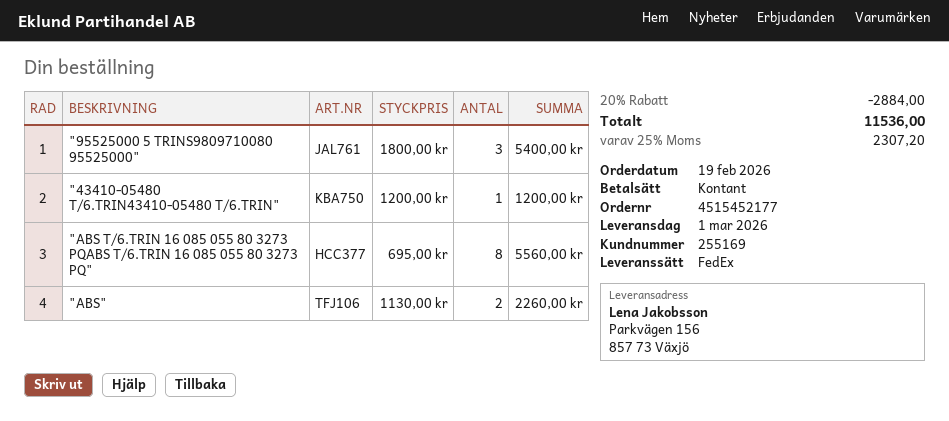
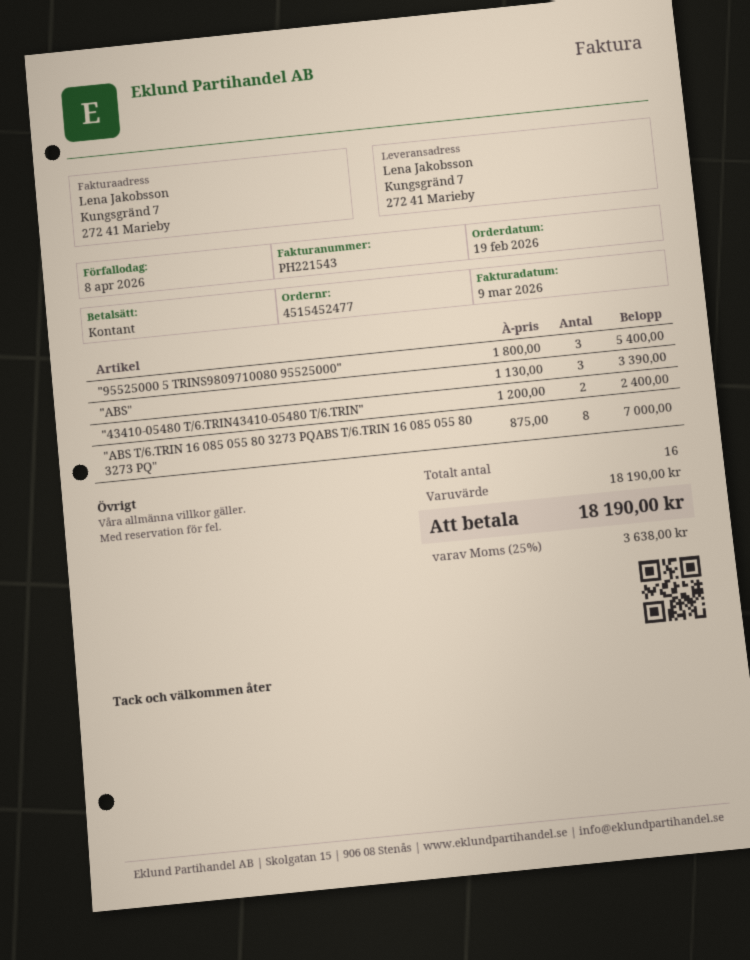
order number: 4515452177 -> 4515452477
ship to: Parkvägen 156, 857 73 Växjö -> Kungsgränd 7, 272 41 Marieby
"43410-05480 T/6.TRIN43410-05480 T/6.TRIN": 1 x 1200.00 = 1200.00 -> 2 x 1200.00 = 2400.00
"ABS T/6.TRIN 16 085 055 80 3273 PQABS T/6.TRIN 16 085 055 80 3273 PQ": 8 x 695.00 = 5560.00 -> 8 x 875.00 = 7000.00
"ABS": 2 x 1130.00 = 2260.00 -> 3 x 1130.00 = 3390.00
discount: 20% = 2884.00 -> none
tax: 25% = 2307.20 -> 25% = 3638.00
total: 11536.00 -> 18190.00

